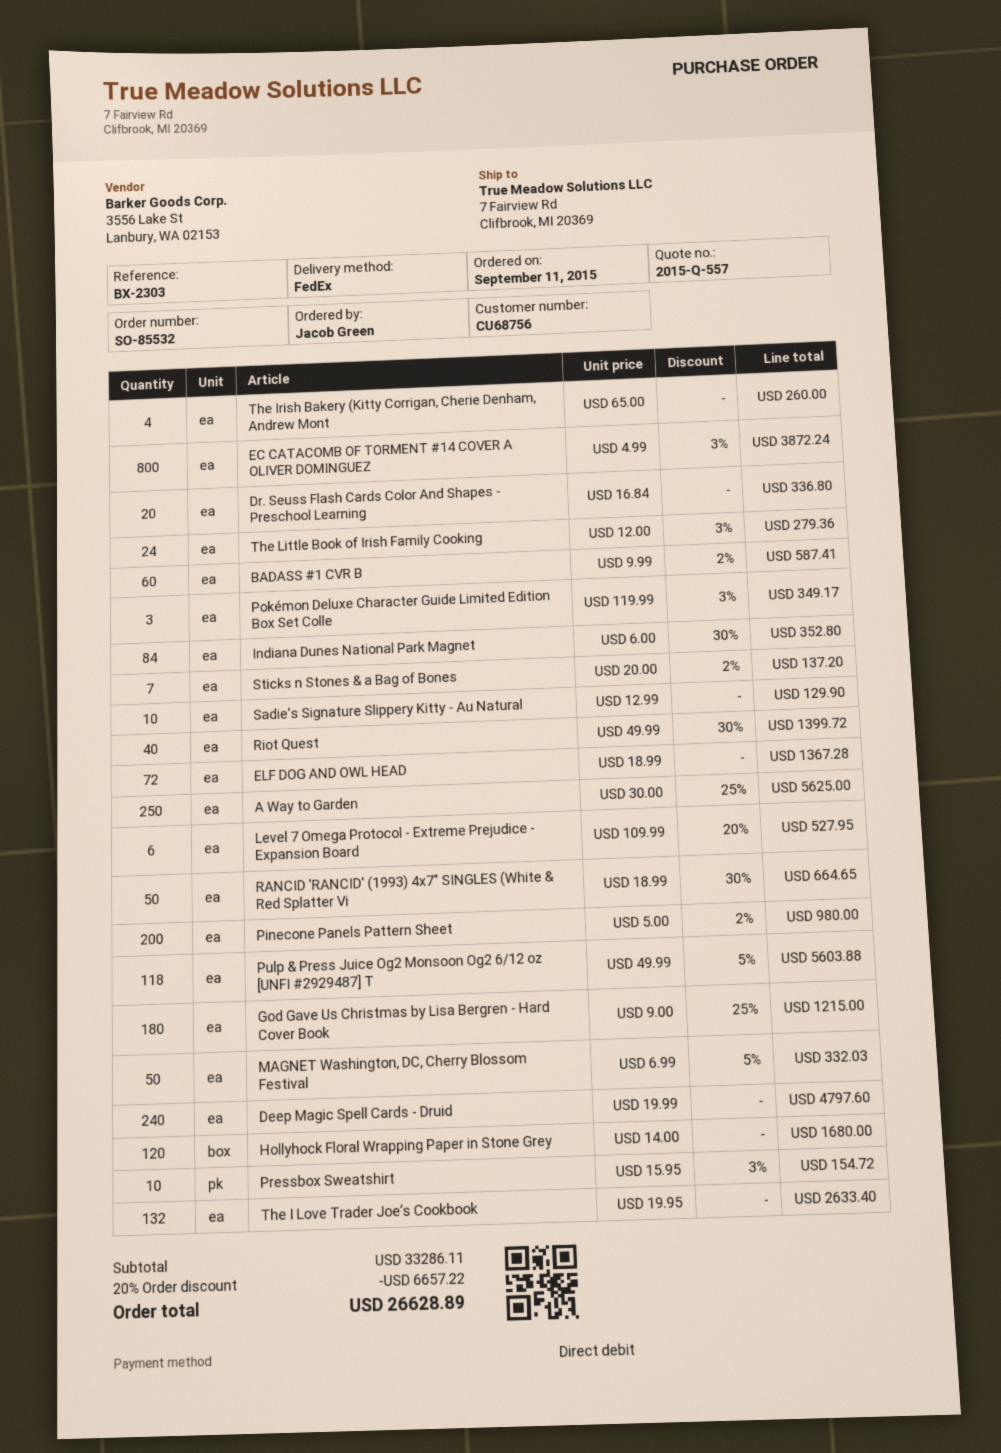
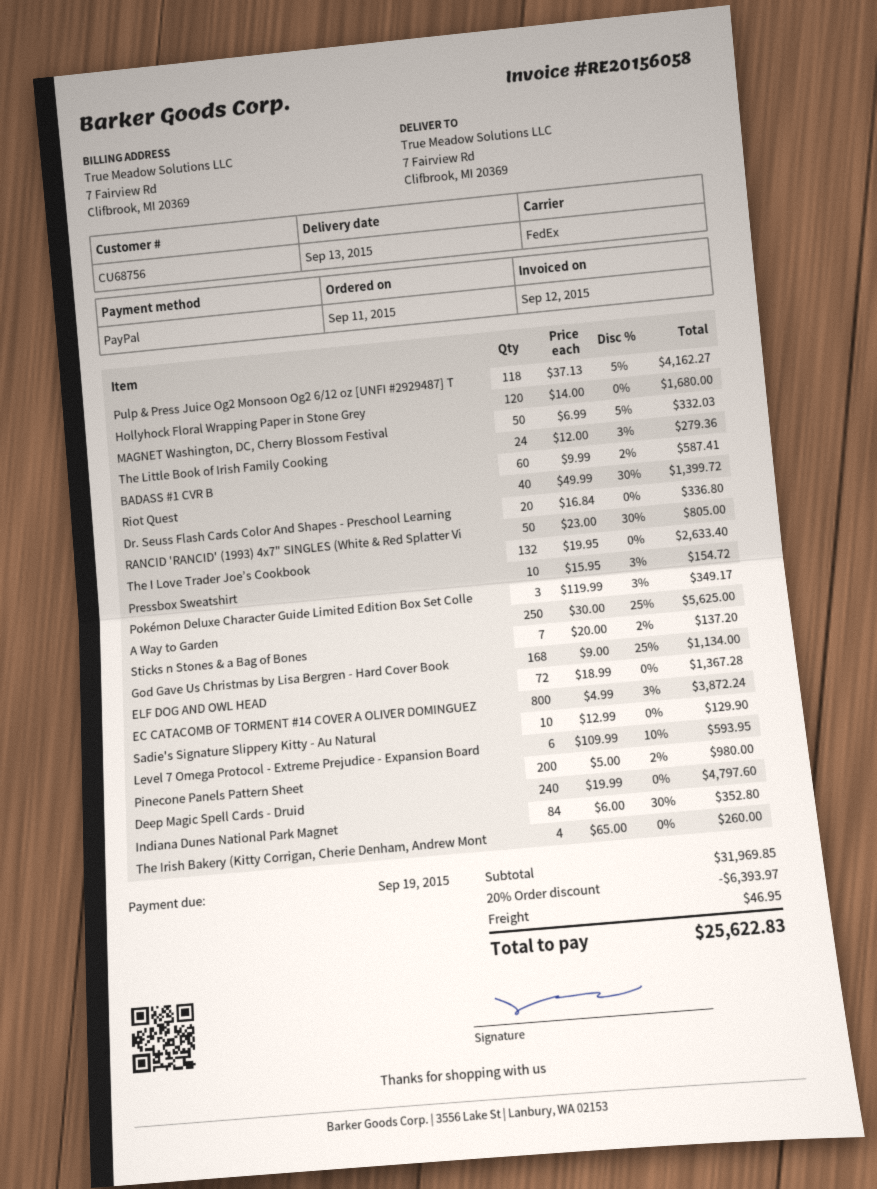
payment method: direct debit -> PayPal
Level 7 Omega Protocol - Extreme Prejudice - Expansion Board: 6 x 109.99 - 20% = 527.95 -> 6 x 109.99 - 10% = 593.95
RANCID 'RANCID' (1993) 4x7" SINGLES (White & Red Splatter Vi: 50 x 18.99 - 30% = 664.65 -> 50 x 23.00 - 30% = 805.00
Pulp & Press Juice Og2 Monsoon Og2 6/12 oz [UNFI #2929487] T: 118 x 49.99 - 5% = 5603.88 -> 118 x 37.13 - 5% = 4162.27
God Gave Us Christmas by Lisa Bergren - Hard Cover Book: 180 x 9.00 - 25% = 1215.00 -> 168 x 9.00 - 25% = 1134.00
subtotal: 33286.11 -> 31969.85
discount: 20% = 6657.22 -> 20% = 6393.97
shipping: none -> 46.95
total: 26628.89 -> 25622.83

